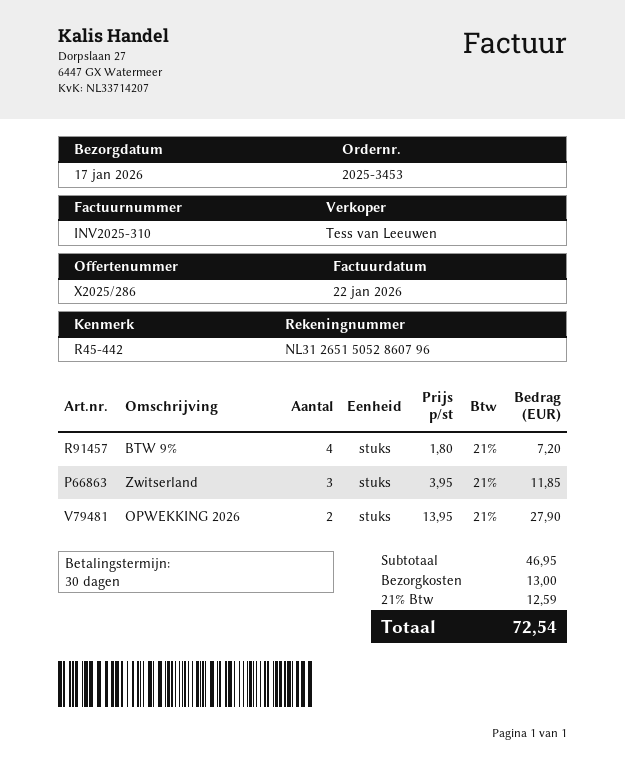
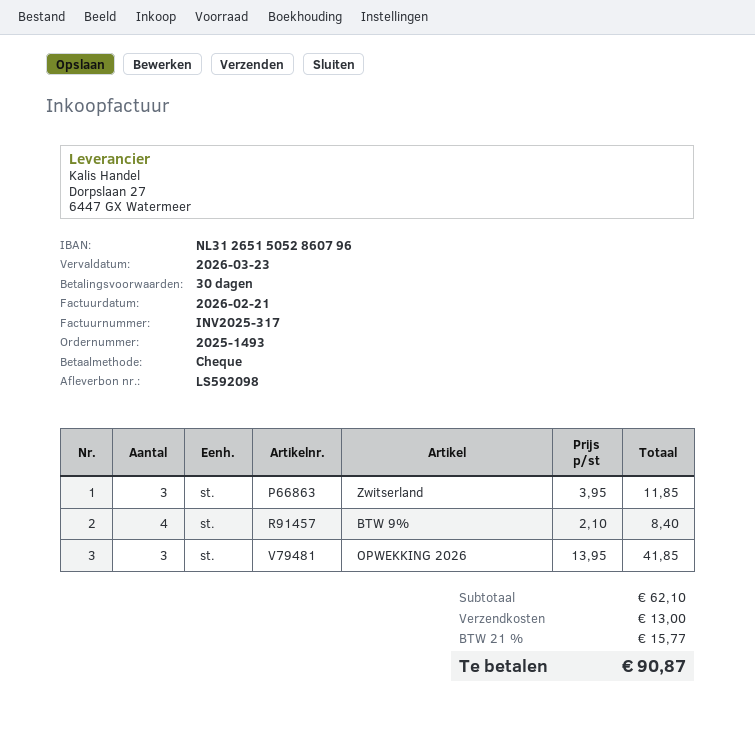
order number: 2025-3453 -> 2025-1493
invoice number: INV2025-310 -> INV2025-317
invoice date: 2026-01-22 -> 2026-02-21
BTW 9%: 4 x 1.80 = 7.20 -> 4 x 2.10 = 8.40
OPWEKKING 2026: 2 x 13.95 = 27.90 -> 3 x 13.95 = 41.85
subtotal: 46.95 -> 62.10
tax: 21% = 12.59 -> 21% = 15.77
total: 72.54 -> 90.87

